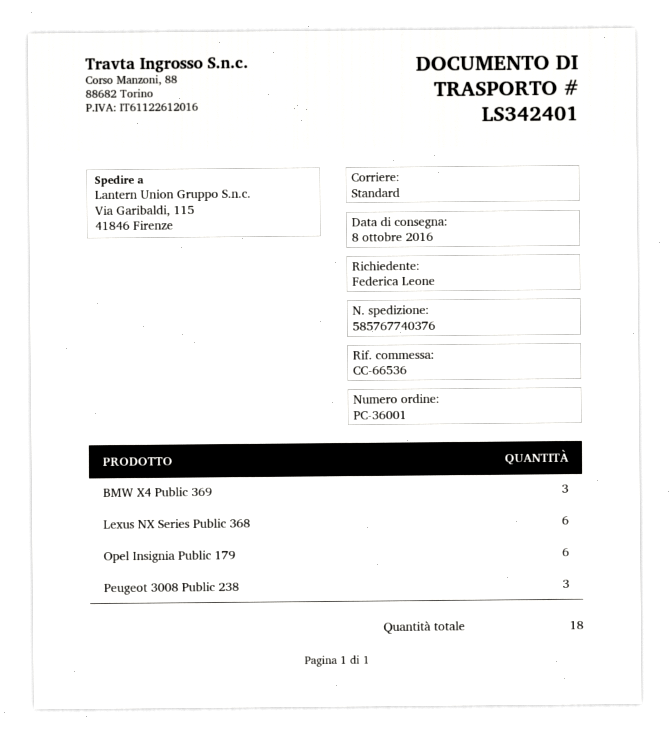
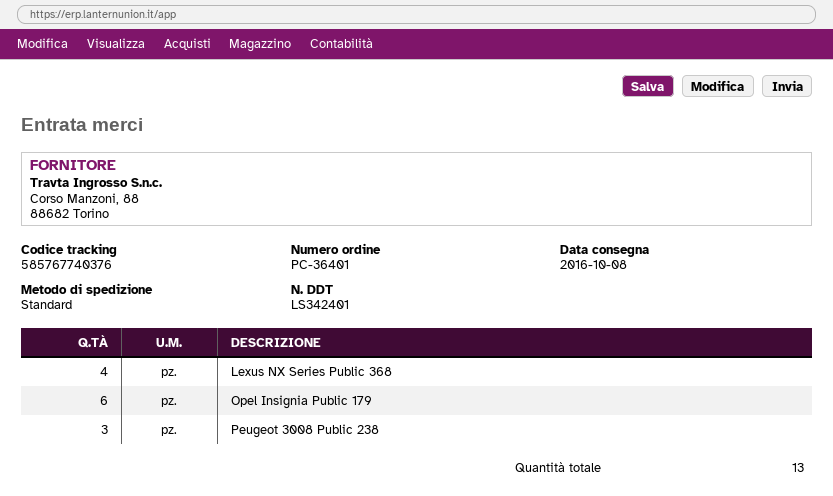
order number: PC-36001 -> PC-36401
BMW X4 Public 369: 3 -> none
Lexus NX Series Public 368: 6 -> 4
total quantity: 18 -> 13

